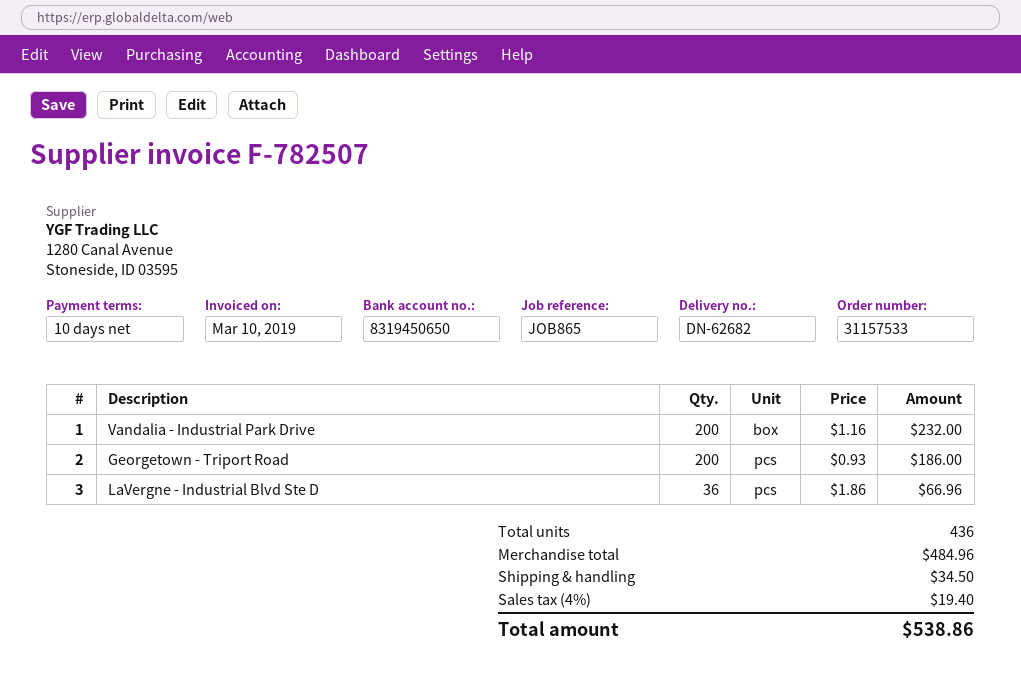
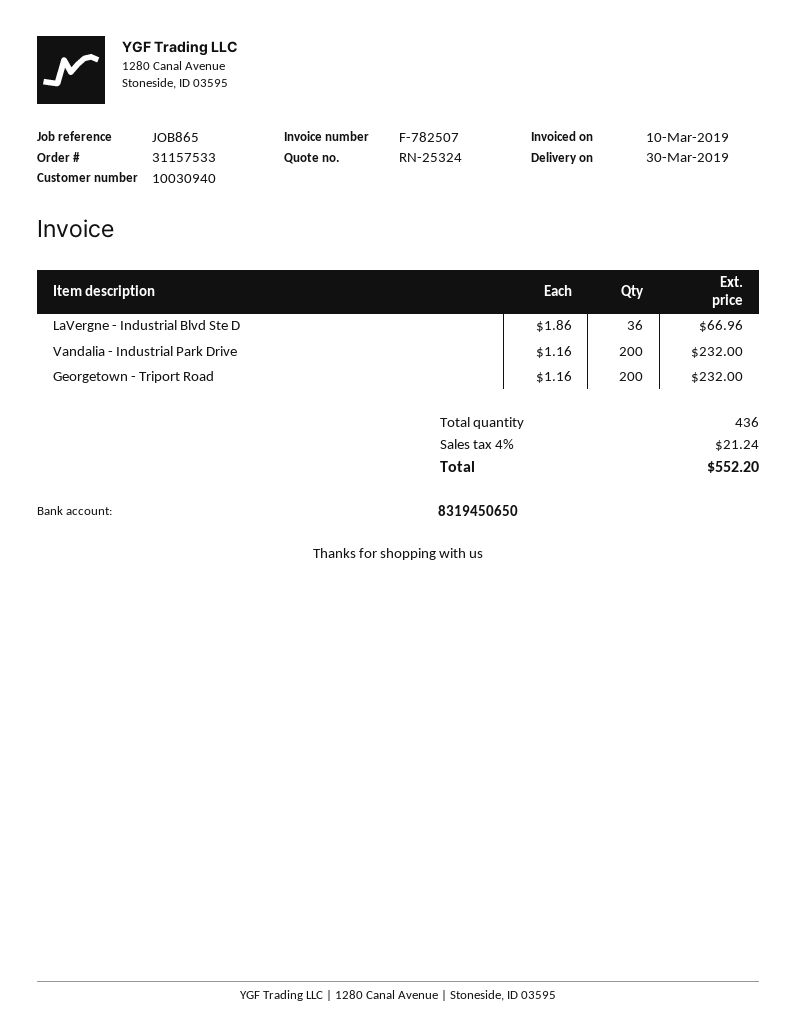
Georgetown - Triport Road: 200 x 0.93 = 186.00 -> 200 x 1.16 = 232.00
shipping: 34.50 -> none
tax: 4% = 19.40 -> 4% = 21.24
total: 538.86 -> 552.20

